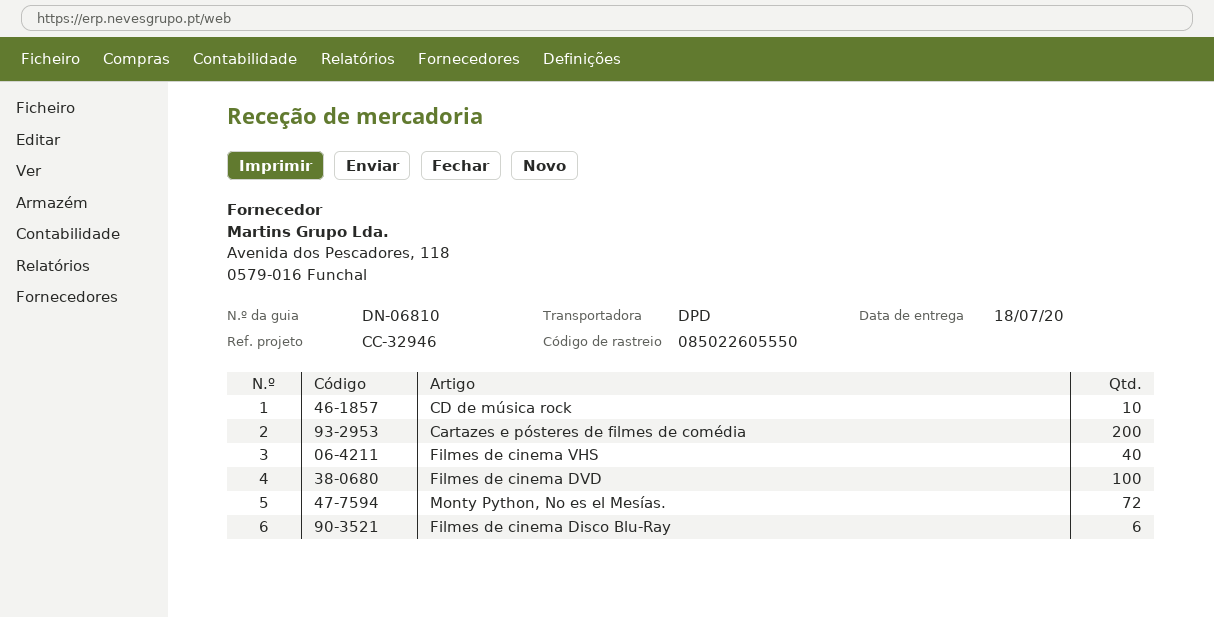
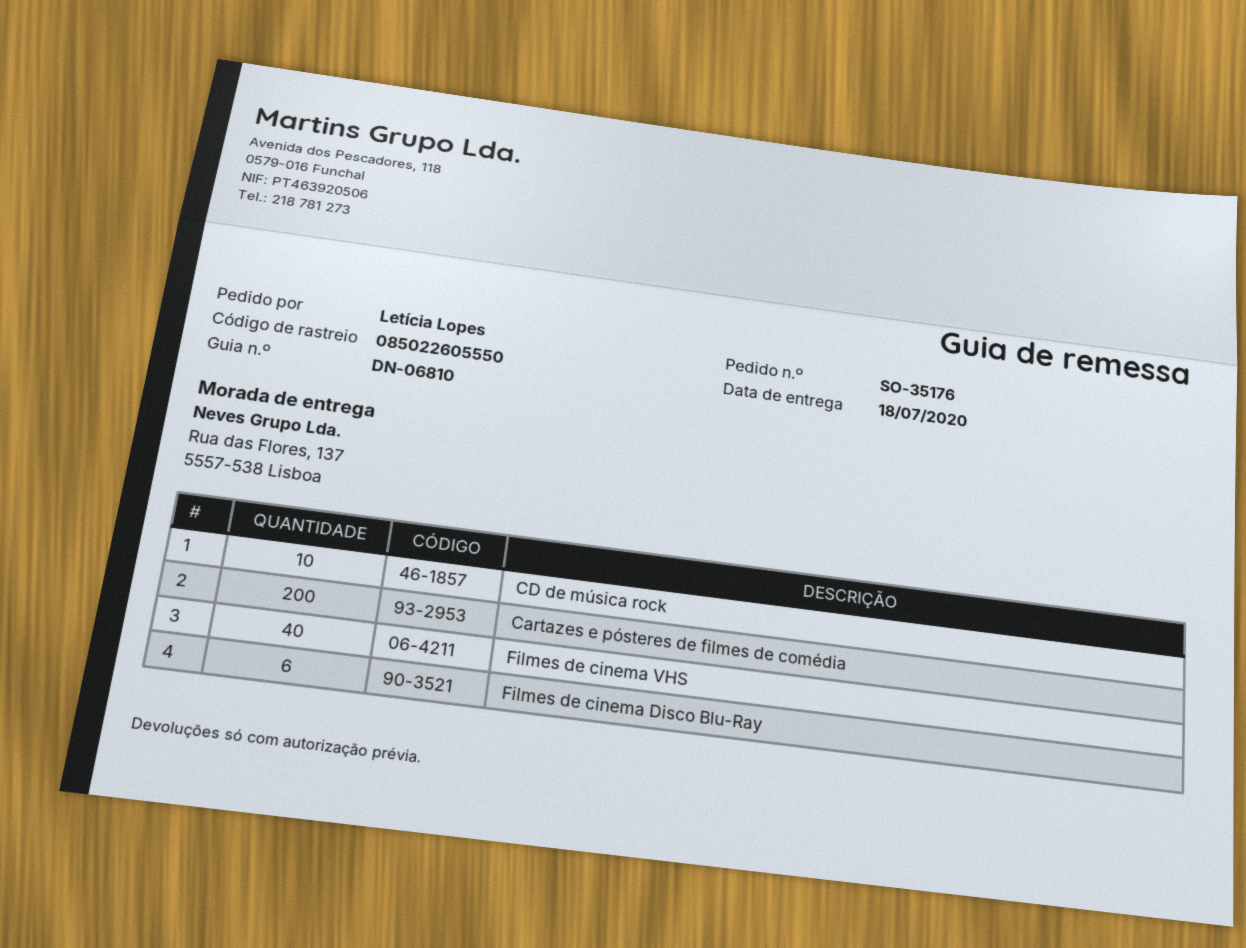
Filmes de cinema DVD: 100 -> none
Monty Python, No es el Mesías.: 72 -> none

